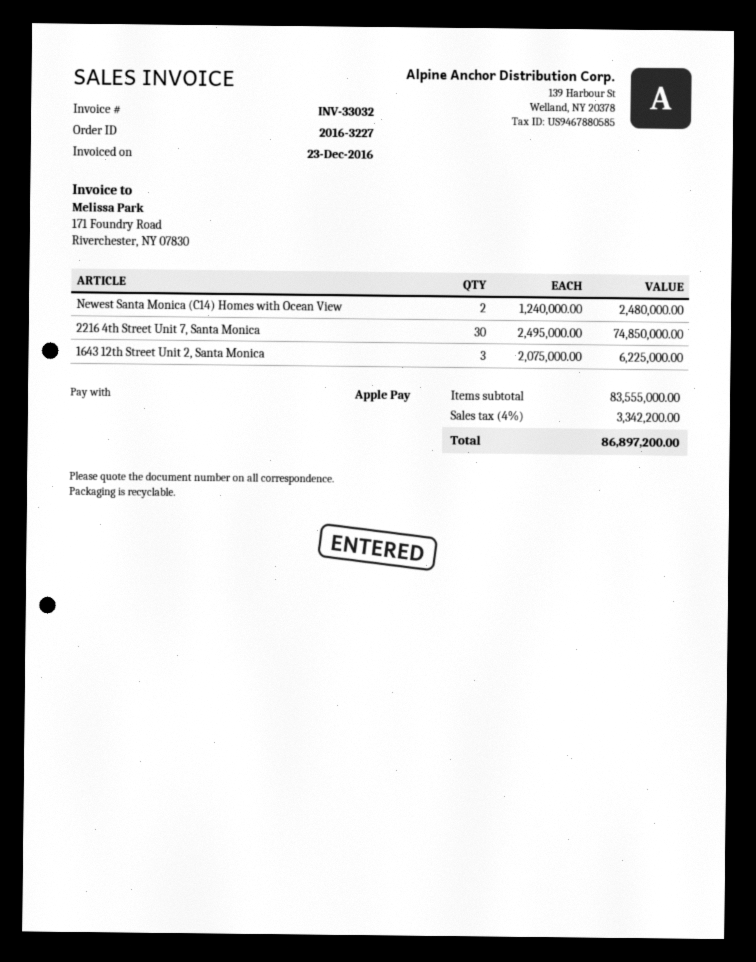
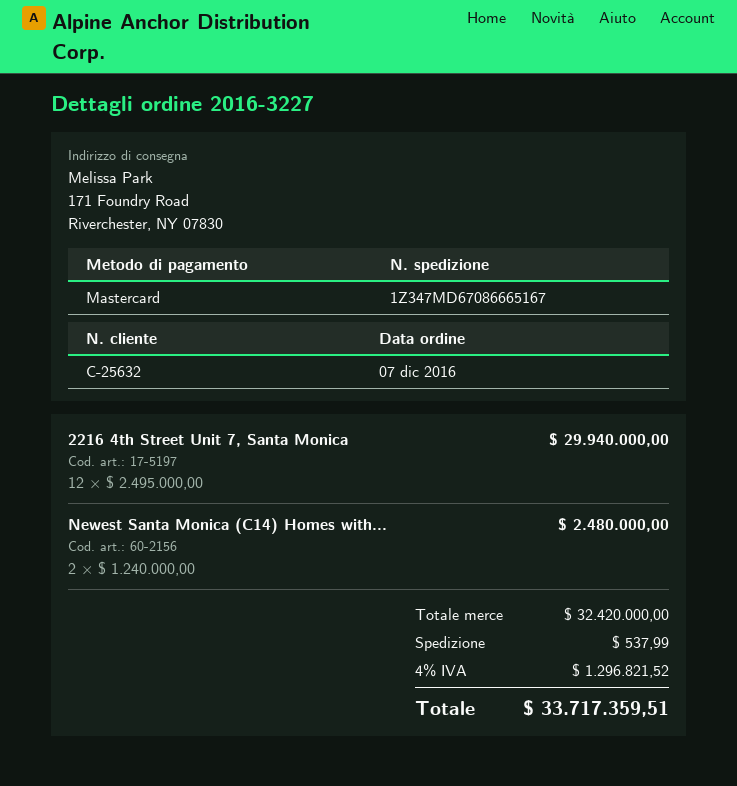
payment method: Apple Pay -> Mastercard
2216 4th Street Unit 7, Santa Monica: 30 x 2495000.00 = 74850000.00 -> 12 x 2495000.00 = 29940000.00
1643 12th Street Unit 2, Santa Monica: 3 x 2075000.00 = 6225000.00 -> none
subtotal: 83555000.00 -> 32420000.00
shipping: none -> 537.99
tax: 4% = 3342200.00 -> 4% = 1296821.52
total: 86897200.00 -> 33717359.51

